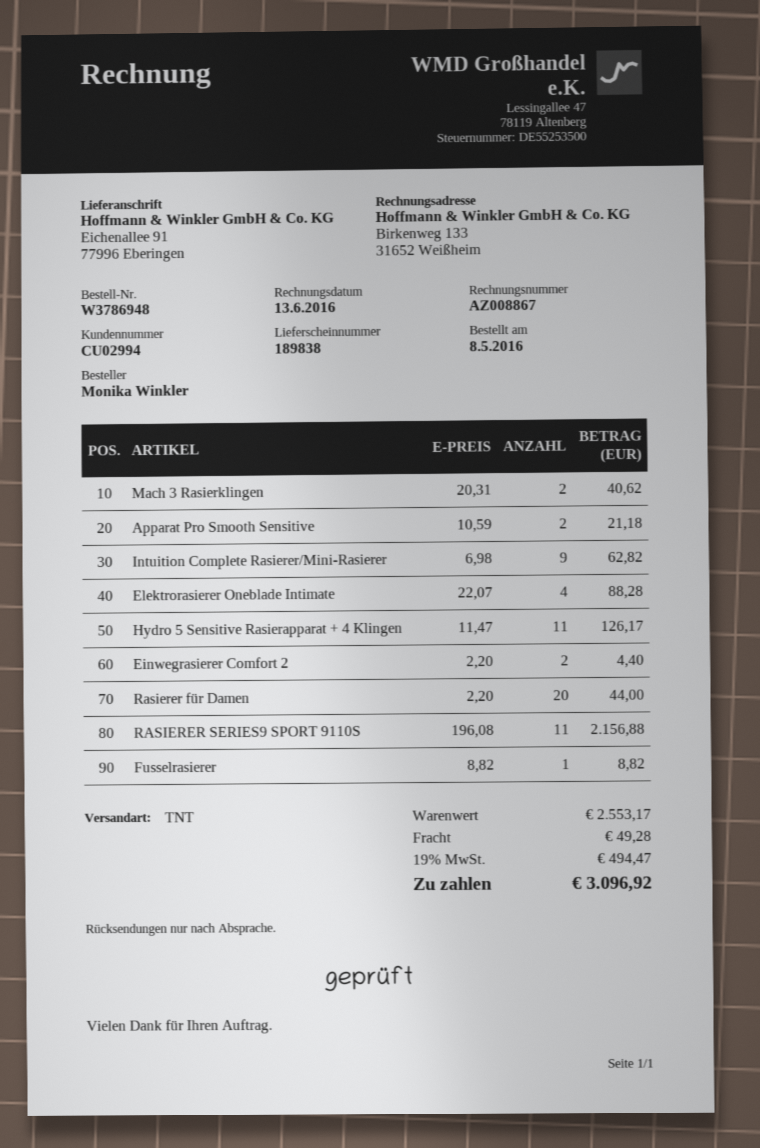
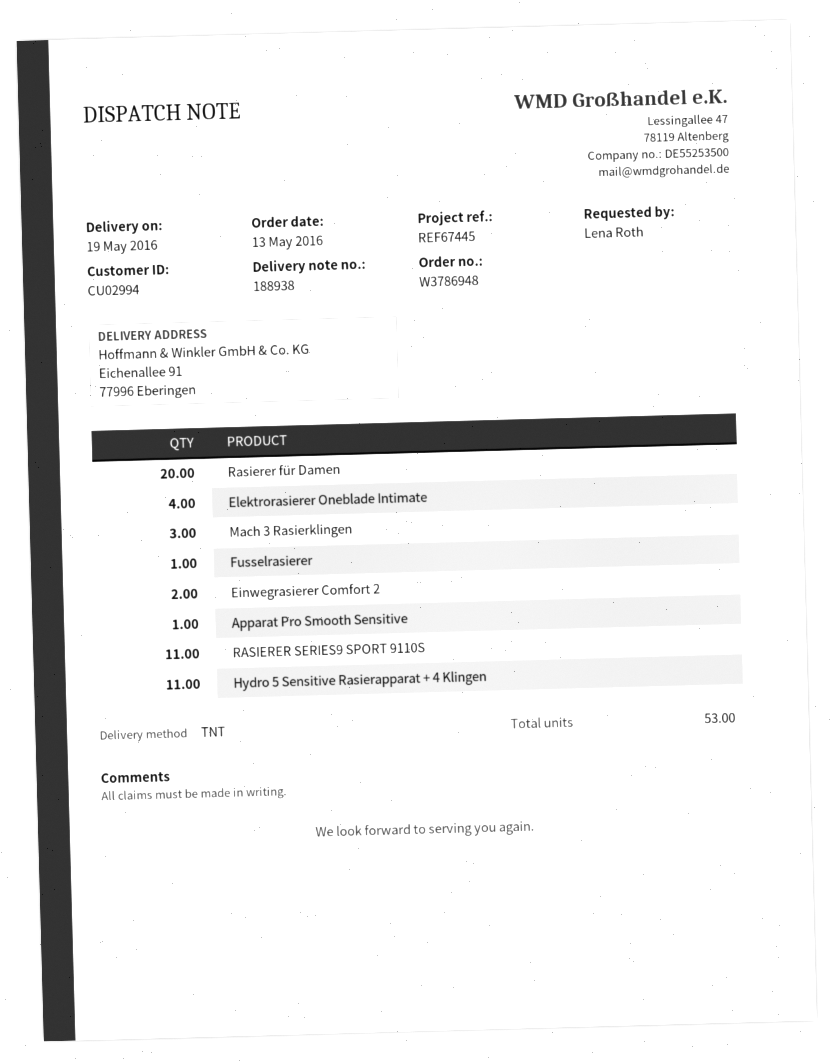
order date: 2016-05-08 -> 2016-05-13
delivery note number: 189838 -> 188938
ordered by: Monika Winkler -> Lena Roth
Mach 3 Rasierklingen: 2 -> 3
Apparat Pro Smooth Sensitive: 2 -> 1
Intuition Complete Rasierer/Mini-Rasierer: 9 -> none

